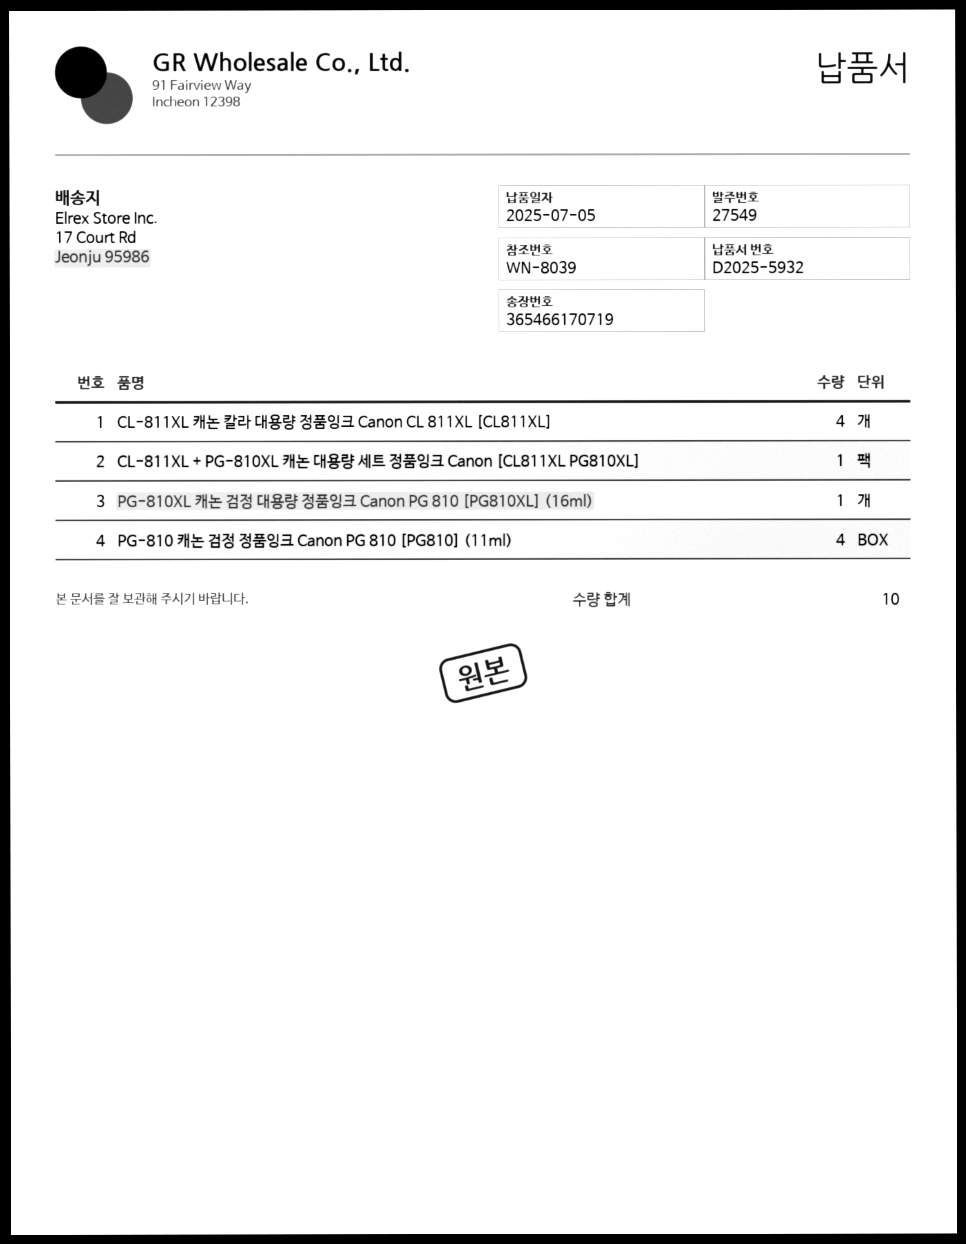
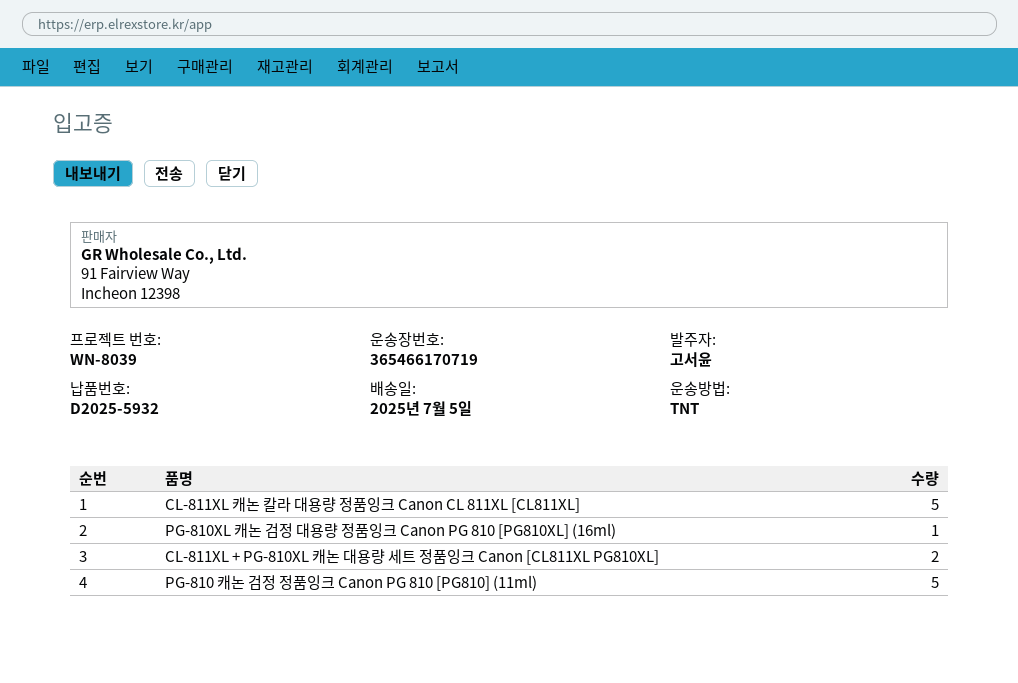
CL-811XL 캐논 칼라 대용량 정품잉크 Canon CL 811XL [CL811XL]: 4 -> 5
CL-811XL + PG-810XL 캐논 대용량 세트 정품잉크 Canon [CL811XL PG810XL]: 1 -> 2
PG-810 캐논 검정 정품잉크 Canon PG 810 [PG810] (11ml): 4 -> 5

